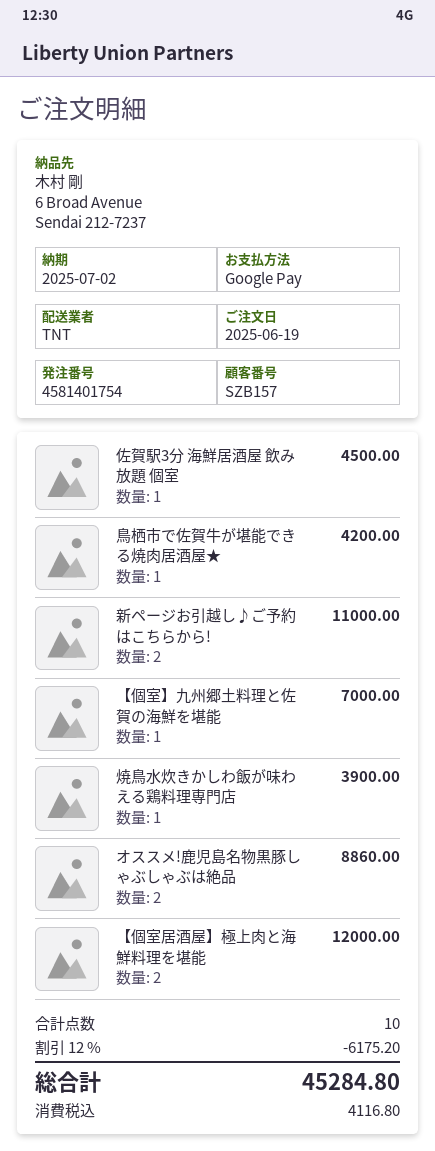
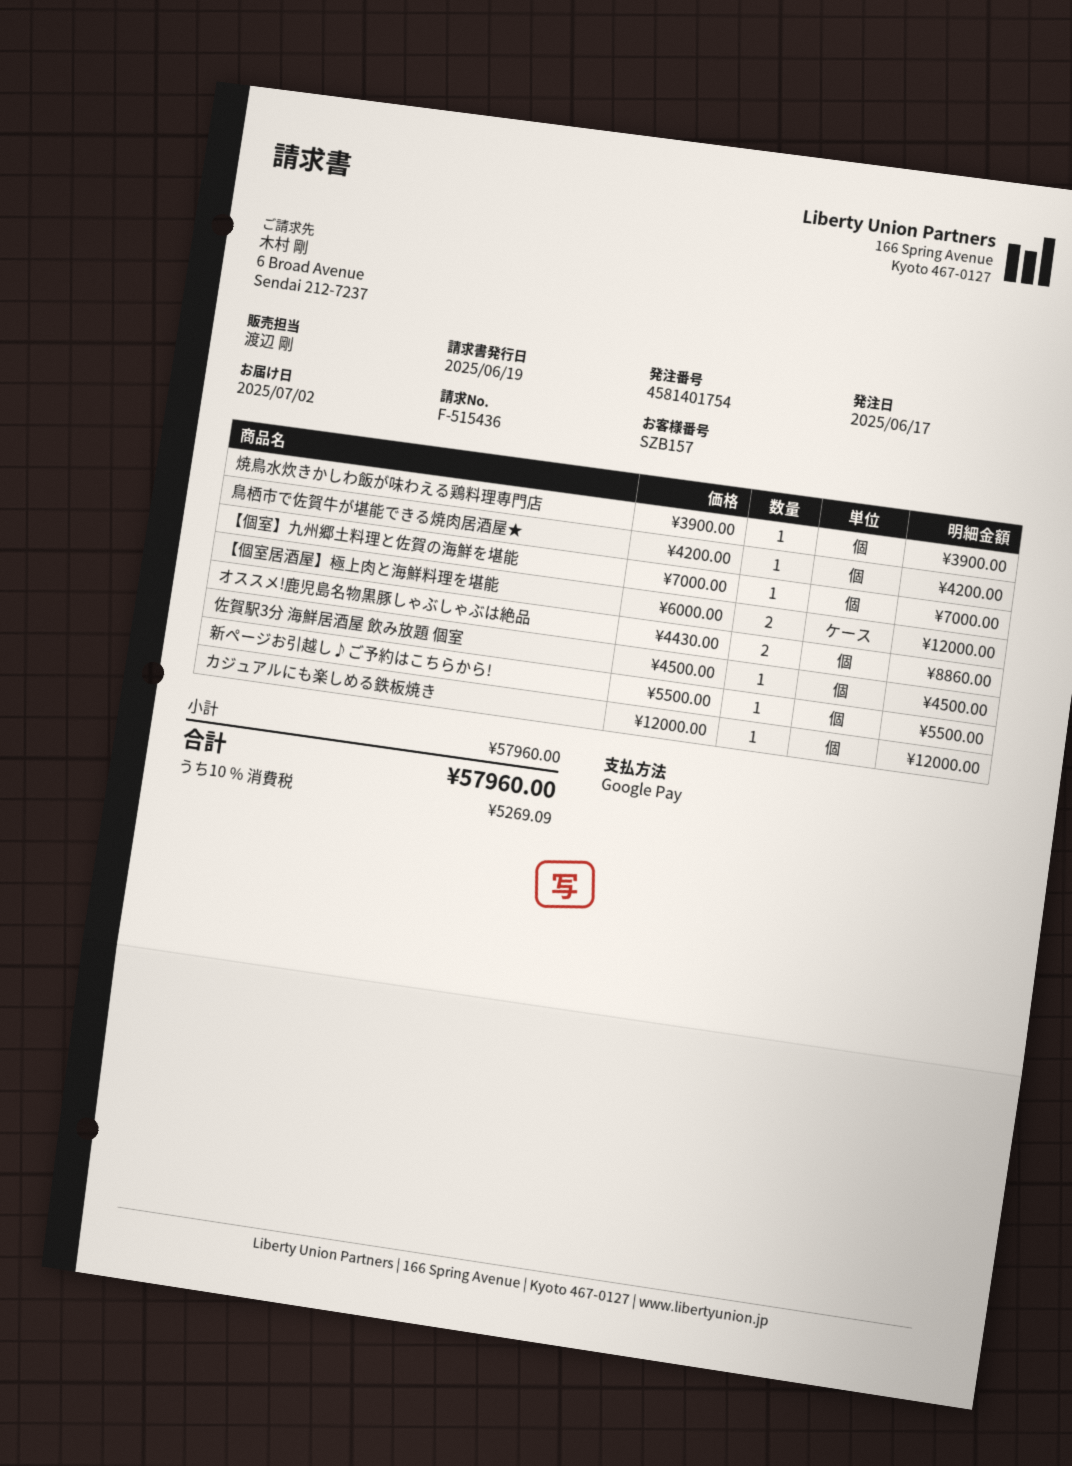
order date: 2025-06-19 -> 2025-06-17
新ページお引越し♪ご予約はこちらから!: 2 for 11000.00 -> 1 for 5500.00
カジュアルにも楽しめる鉄板焼き: none -> 1 for 12000.00
discount: 12% = 6175.20 -> none
tax: 4116.80 -> 5269.09
total: 45284.80 -> 57960.00

